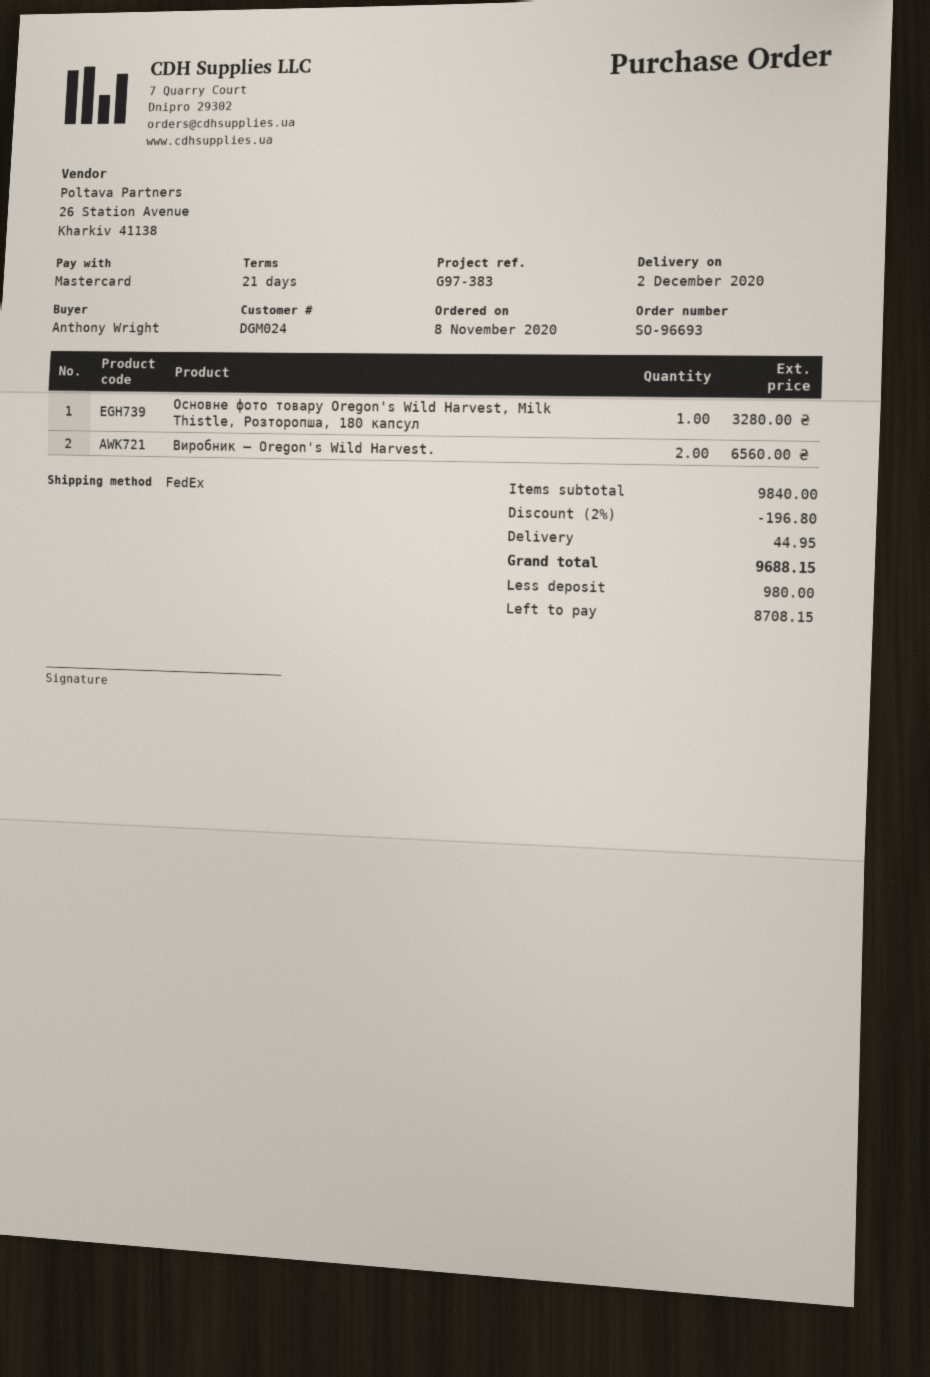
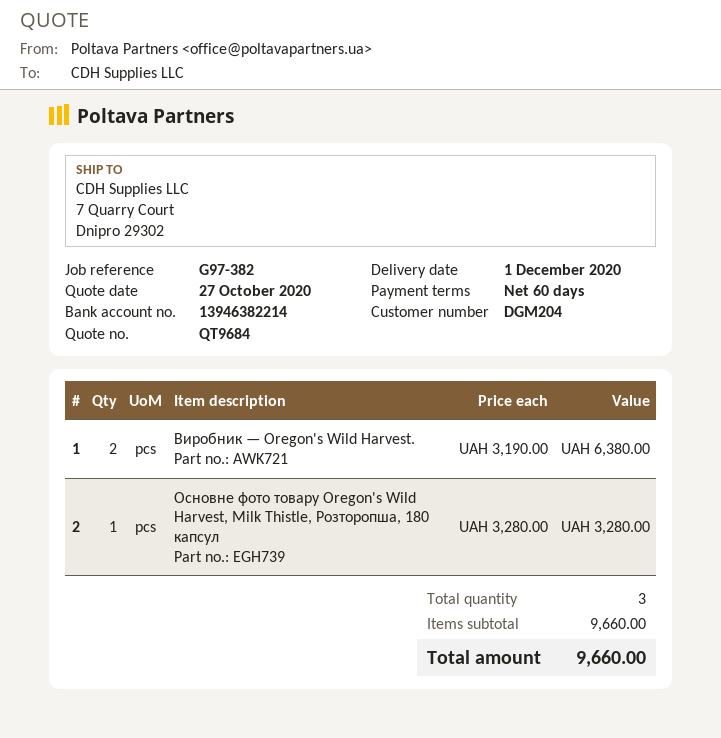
delivery date: 2020-12-02 -> 2020-12-01
payment terms: 21 days -> 60 days
customer number: DGM024 -> DGM204
reference: G97-383 -> G97-382
Виробник — Oregon's Wild Harvest.: 2 for 6560.00 -> 2 for 6380.00
subtotal: 9840.00 -> 9660.00
discount: 2% = 196.80 -> none
shipping: 44.95 -> none
total: 9688.15 -> 9660.00

